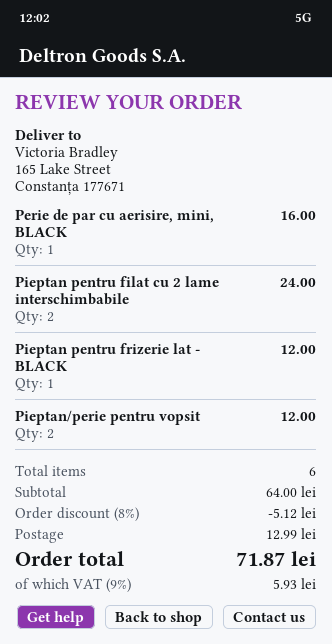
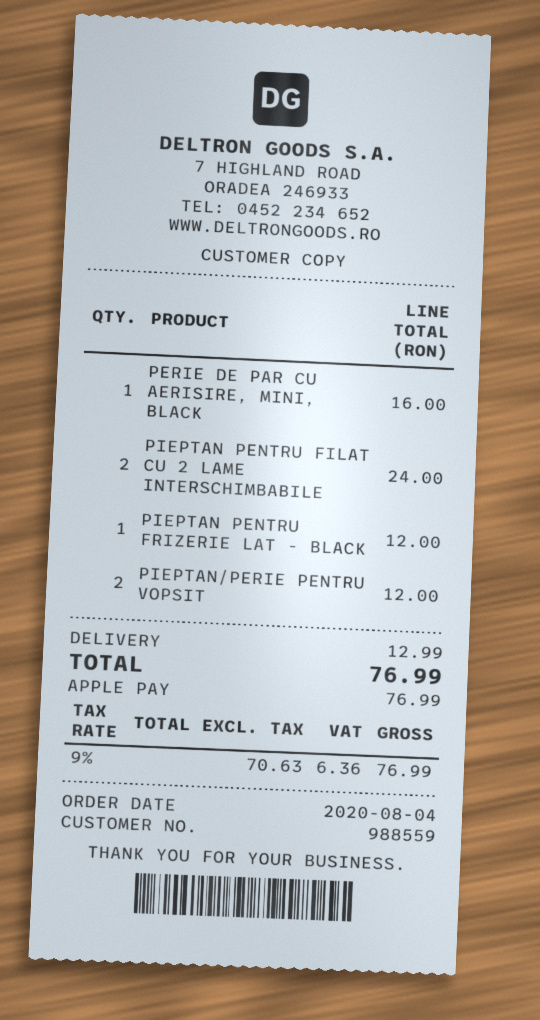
discount: 8% = 5.12 -> none
tax: 9% = 5.93 -> 9% = 6.36
total: 71.87 -> 76.99

